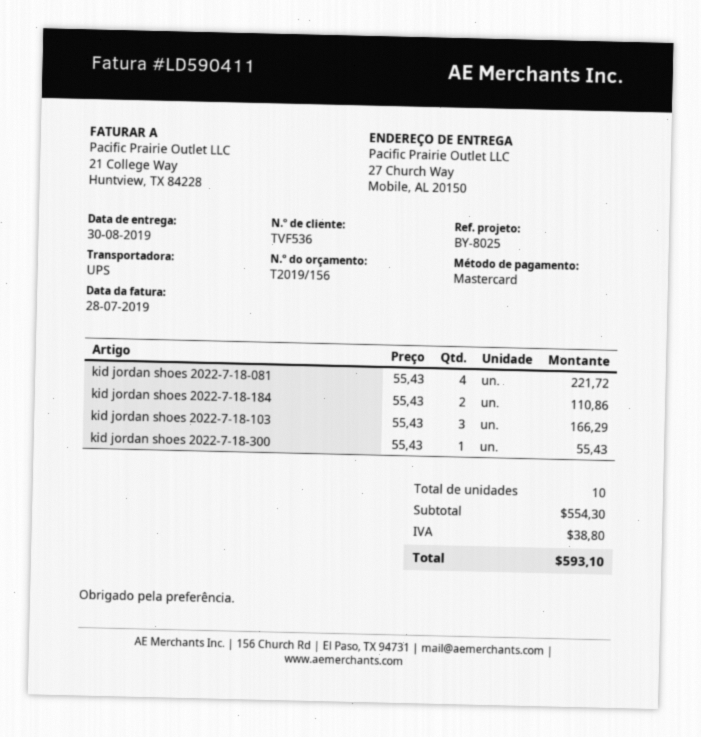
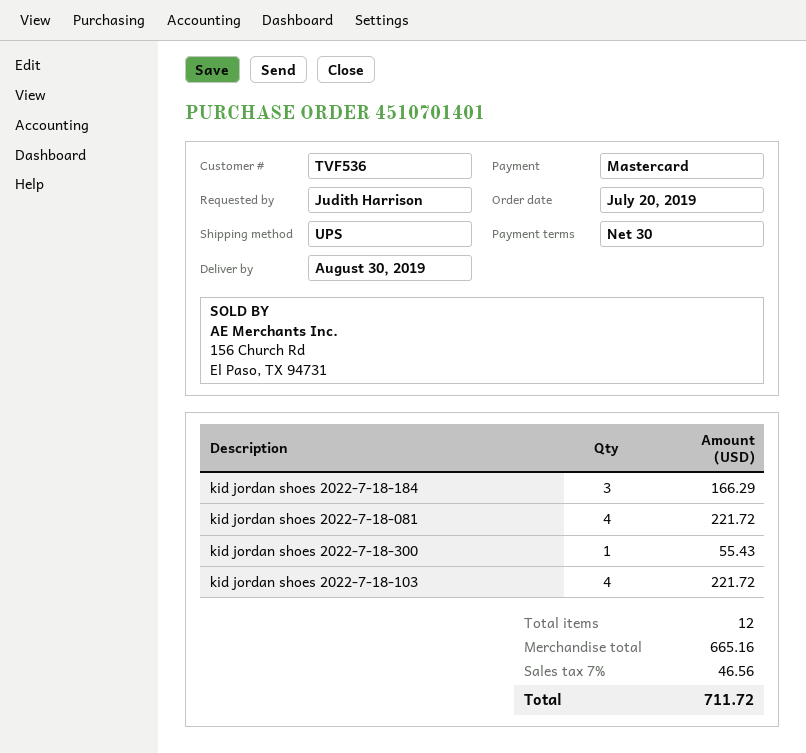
kid jordan shoes 2022-7-18-184: 2 for 110.86 -> 3 for 166.29
kid jordan shoes 2022-7-18-103: 3 for 166.29 -> 4 for 221.72
total quantity: 10 -> 12
subtotal: 554.30 -> 665.16
tax: 38.80 -> 46.56
total: 593.10 -> 711.72

